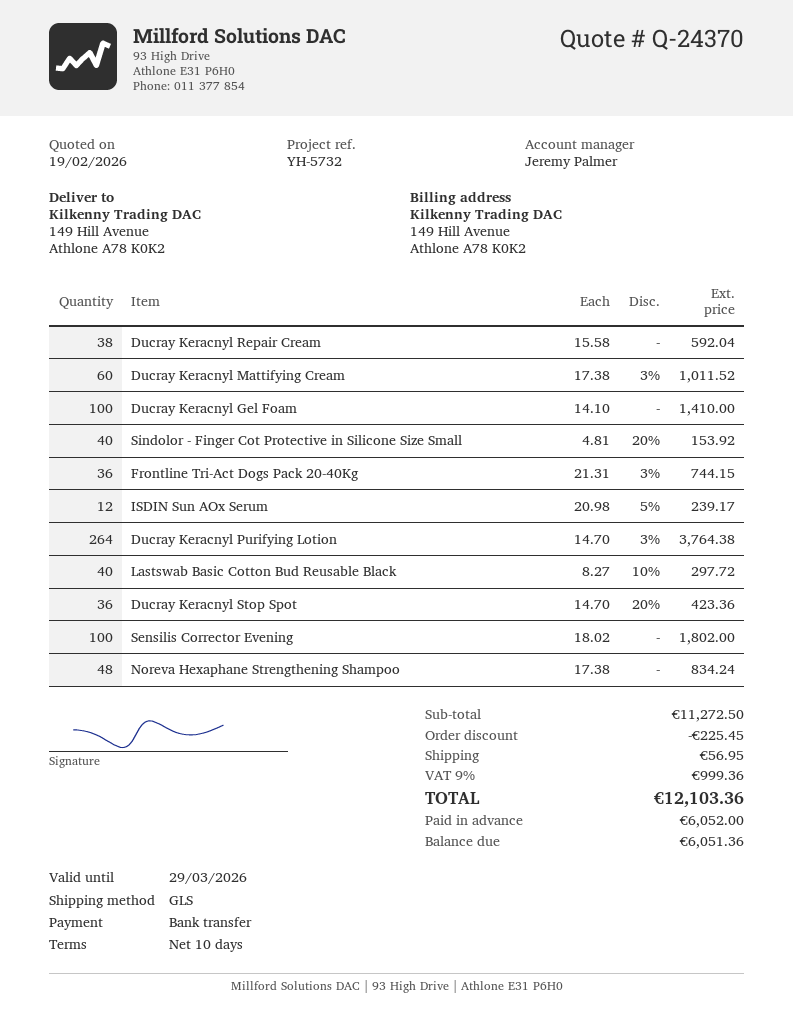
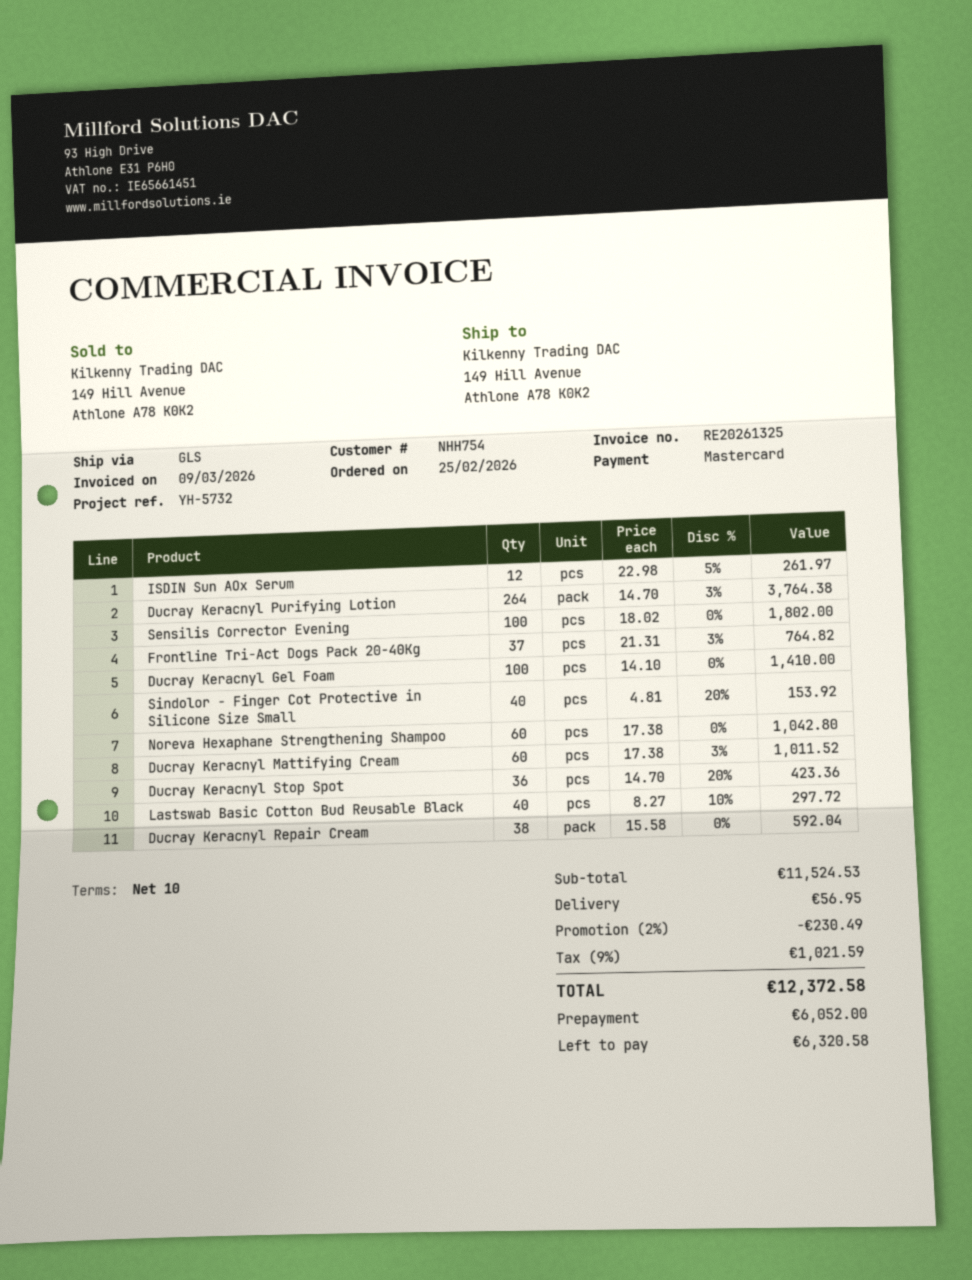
payment method: bank transfer -> Mastercard
Frontline Tri-Act Dogs Pack 20-40Kg: 36 x 21.31 - 3% = 744.15 -> 37 x 21.31 - 3% = 764.82
ISDIN Sun AOx Serum: 12 x 20.98 - 5% = 239.17 -> 12 x 22.98 - 5% = 261.97
Noreva Hexaphane Strengthening Shampoo: 48 x 17.38 = 834.24 -> 60 x 17.38 = 1042.80
subtotal: 11272.50 -> 11524.53
discount: 225.45 -> 230.49
tax: 9% = 999.36 -> 9% = 1021.59
total: 12103.36 -> 12372.58
balance: 6051.36 -> 6320.58

